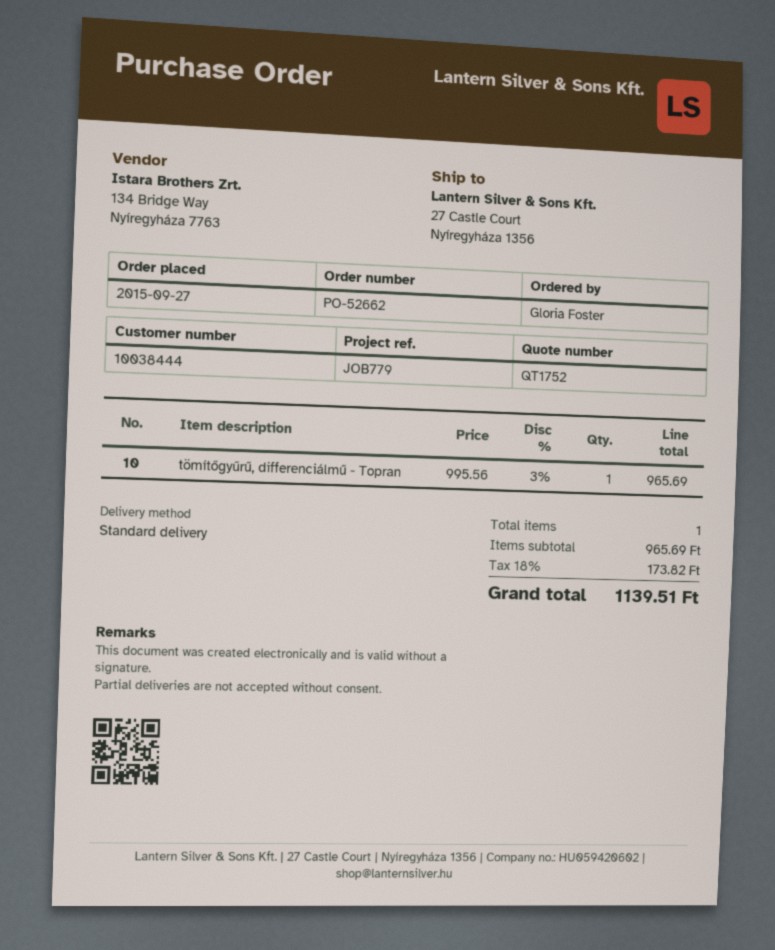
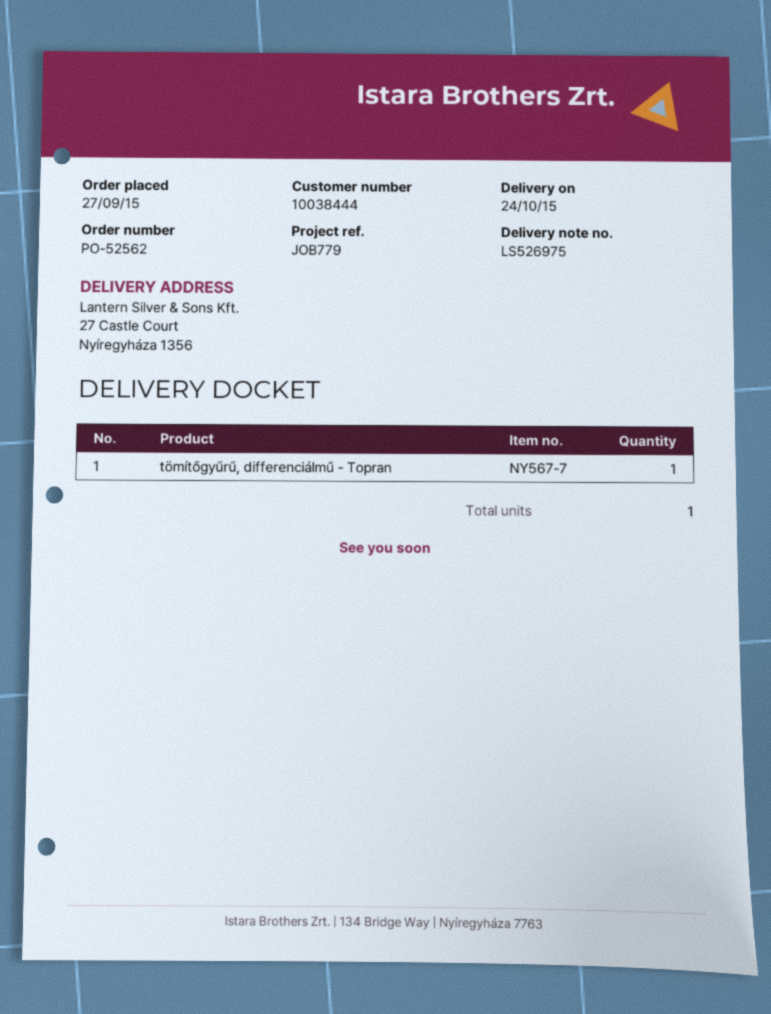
order number: PO-52662 -> PO-52562

